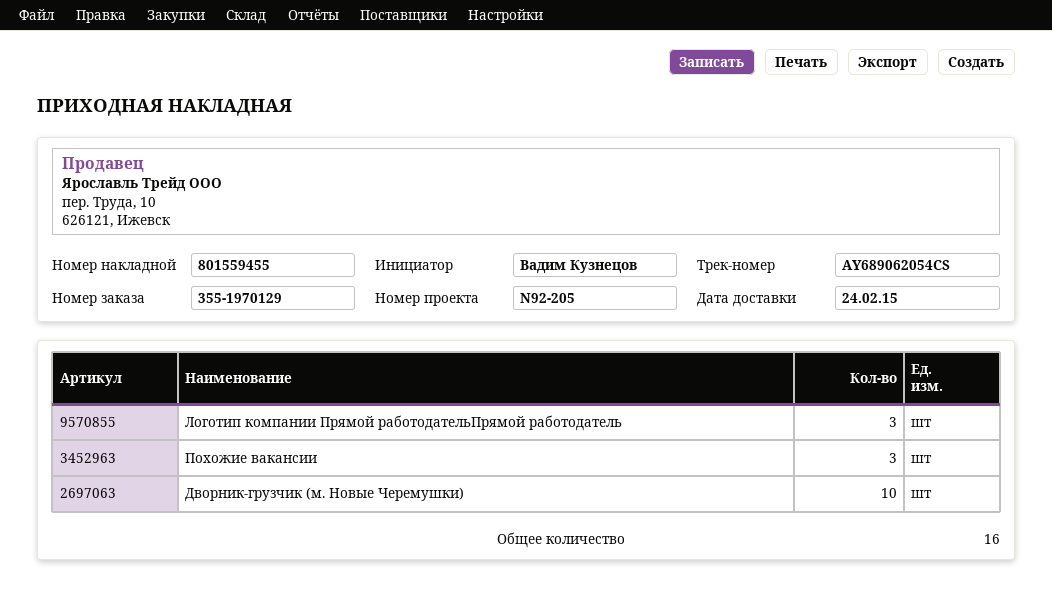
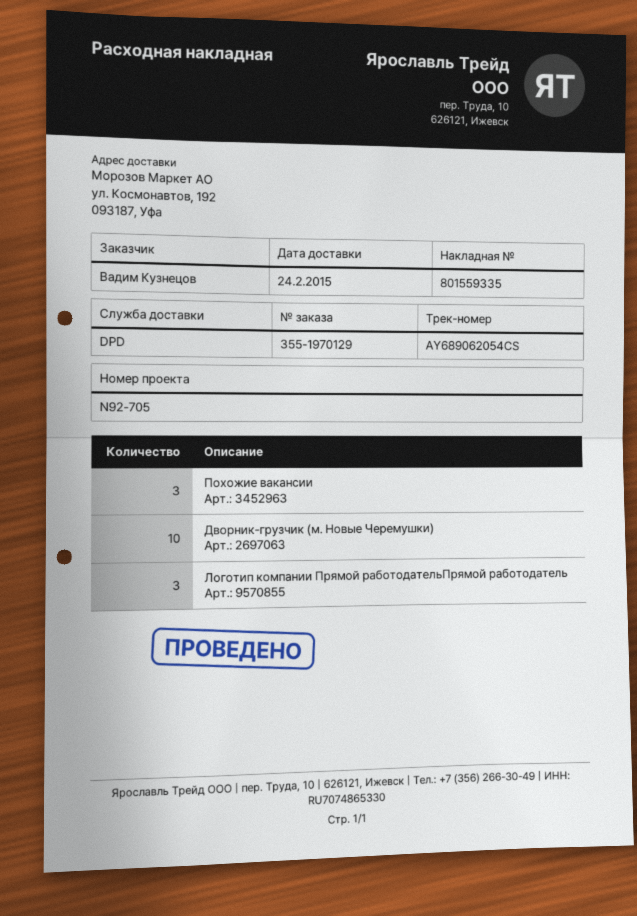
delivery note number: 801559455 -> 801559335
reference: N92-205 -> N92-705

